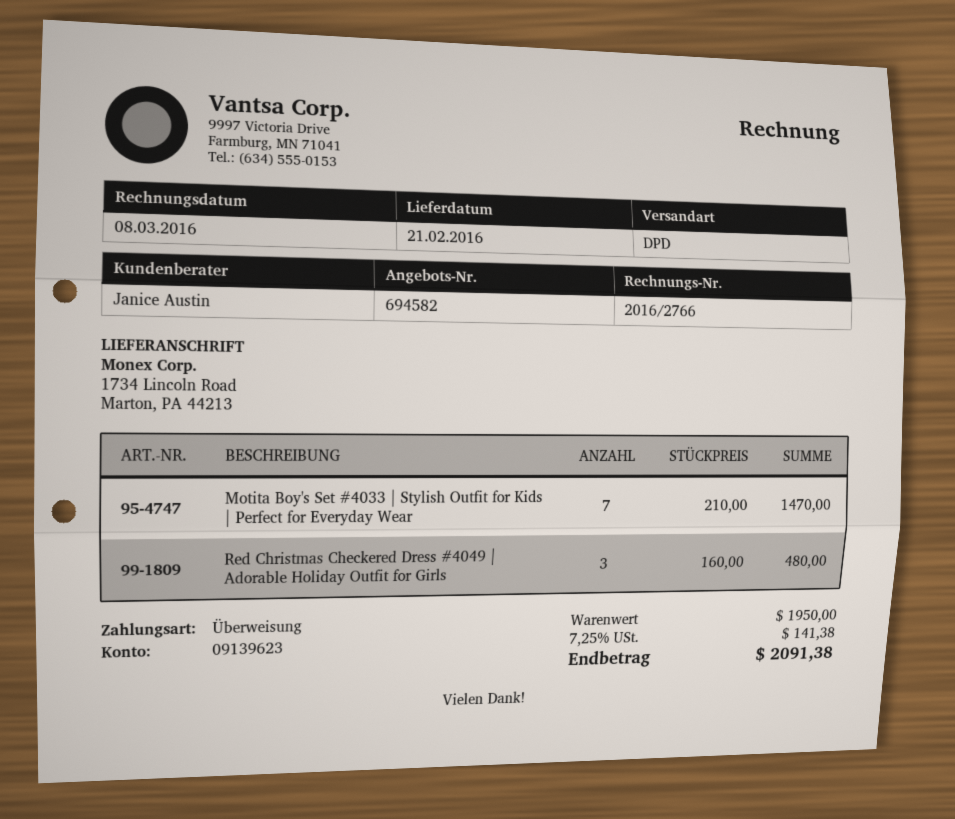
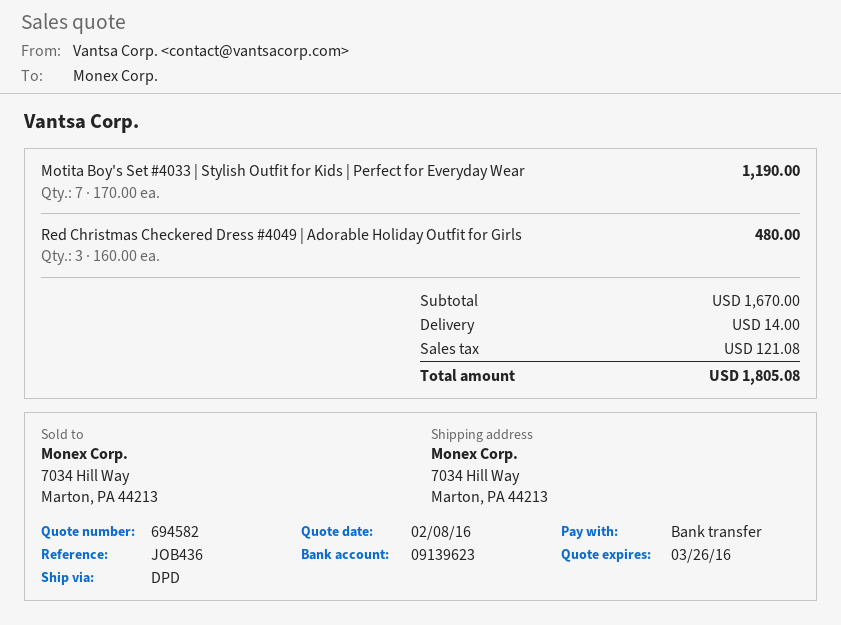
ship to: 1734 Lincoln Road, Marton, PA 44213 -> 7034 Hill Way, Marton, PA 44213
Motita Boy's Set #4033 | Stylish Outfit for Kids | Perfect for Everyday Wear: 7 x 210.00 = 1470.00 -> 7 x 170.00 = 1190.00
subtotal: 1950.00 -> 1670.00
shipping: none -> 14.00
tax: 141.38 -> 121.08
total: 2091.38 -> 1805.08

